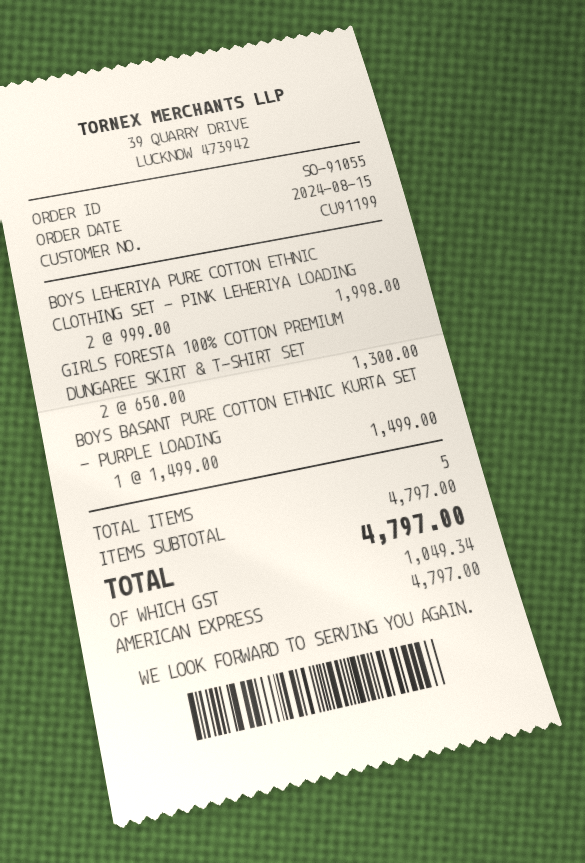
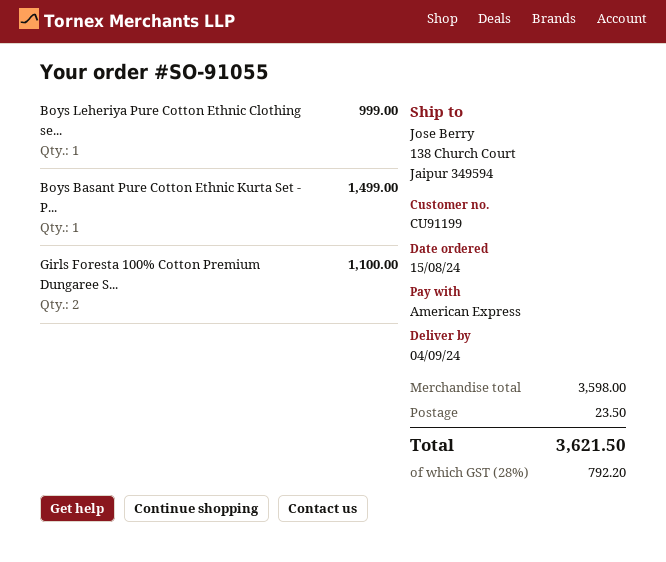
BOYS LEHERIYA PURE COTTON ETHNIC CLOTHING SET - PINK LEHERIYA LOADING: 2 for 1998.00 -> 1 for 999.00
GIRLS FORESTA 100% COTTON PREMIUM DUNGAREE SKIRT & T-SHIRT SET: 2 for 1300.00 -> 2 for 1100.00
subtotal: 4797.00 -> 3598.00
shipping: none -> 23.50
tax: 1049.34 -> 792.20
total: 4797.00 -> 3621.50

